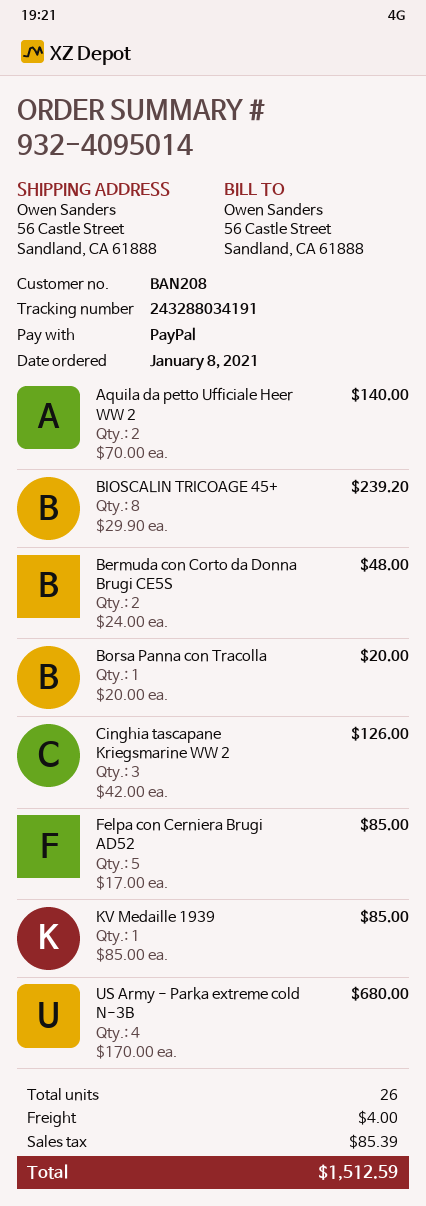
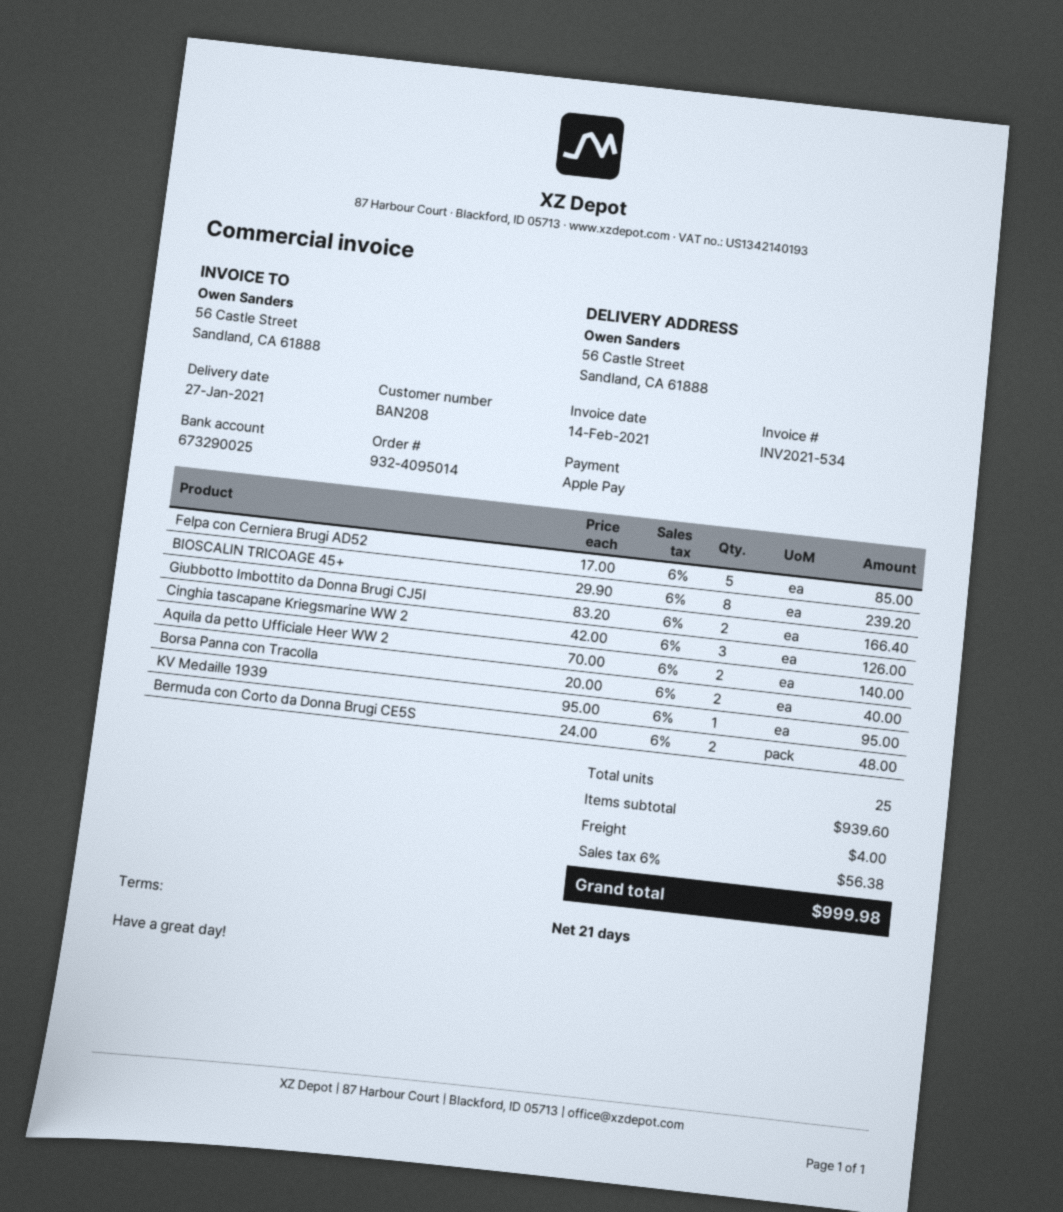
payment method: PayPal -> Apple Pay
Borsa Panna con Tracolla: 1 x 20.00 = 20.00 -> 2 x 20.00 = 40.00
KV Medaille 1939: 1 x 85.00 = 85.00 -> 1 x 95.00 = 95.00
US Army - Parka extreme cold N-3B: 4 x 170.00 = 680.00 -> none
Giubbotto Imbottito da Donna Brugi CJ5I: none -> 2 x 83.20 = 166.40
total quantity: 26 -> 25
tax: 85.39 -> 56.38
total: 1512.59 -> 999.98

